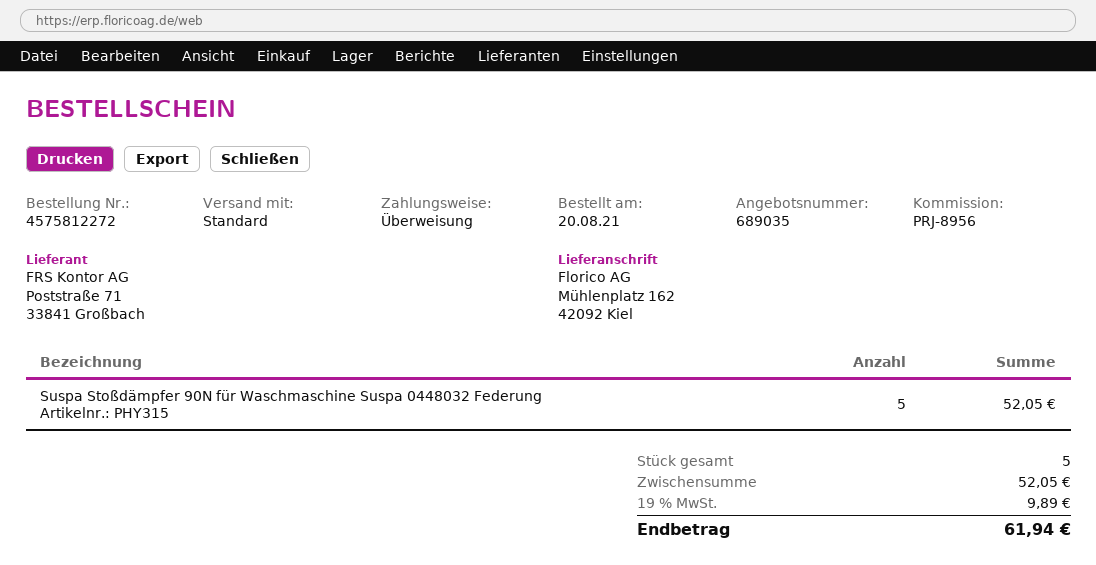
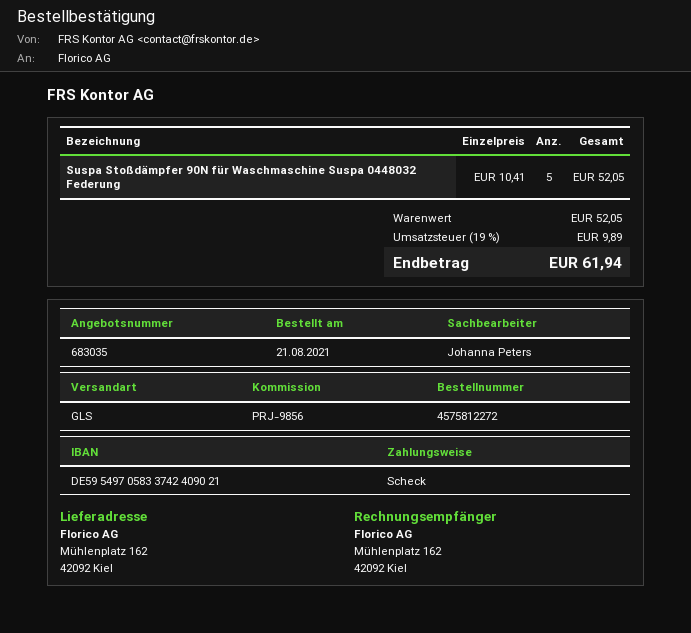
quote number: 689035 -> 683035
order date: 2021-08-20 -> 2021-08-21
reference: PRJ-8956 -> PRJ-9856
payment method: bank transfer -> cheque
shipping method: standard -> GLS

